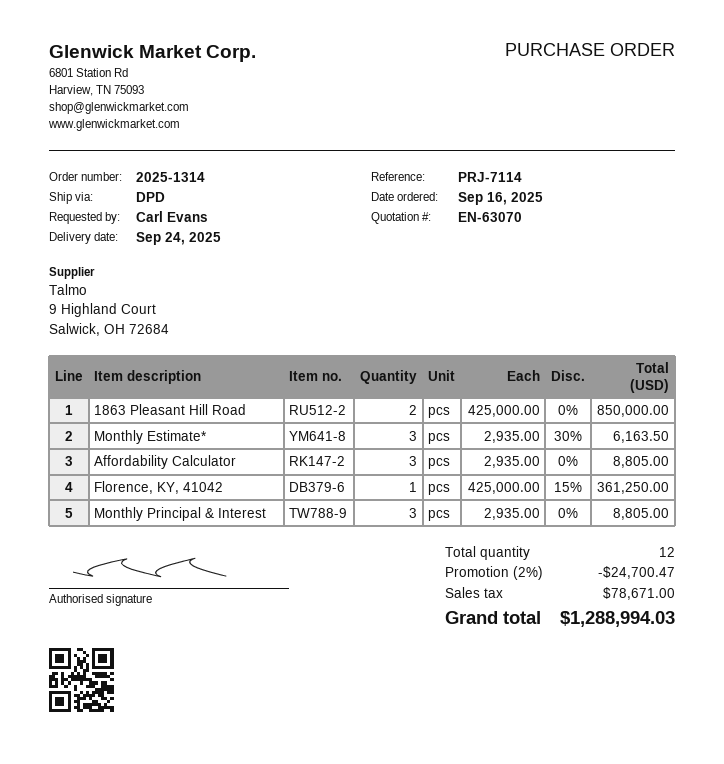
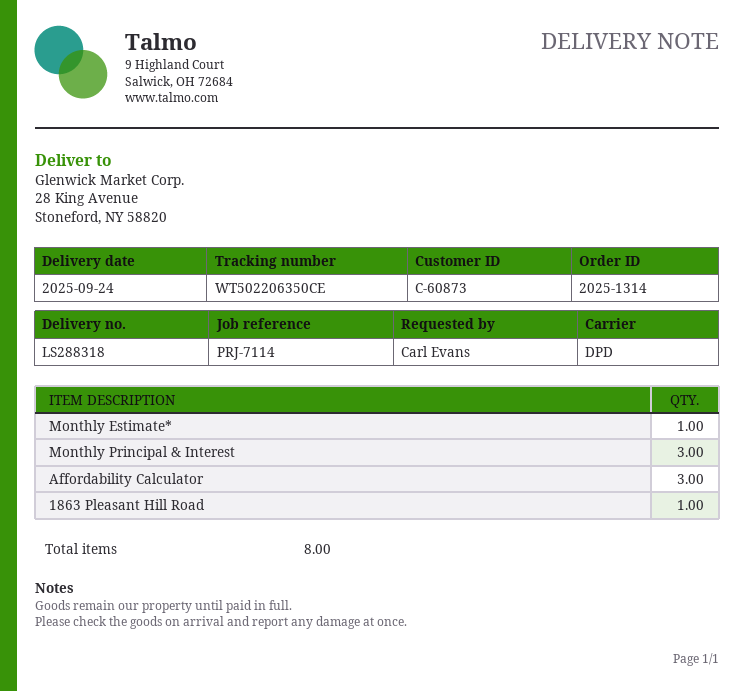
1863 Pleasant Hill Road: 2 -> 1
Monthly Estimate*: 3 -> 1
Florence, KY, 41042: 1 -> none
total quantity: 12 -> 8

